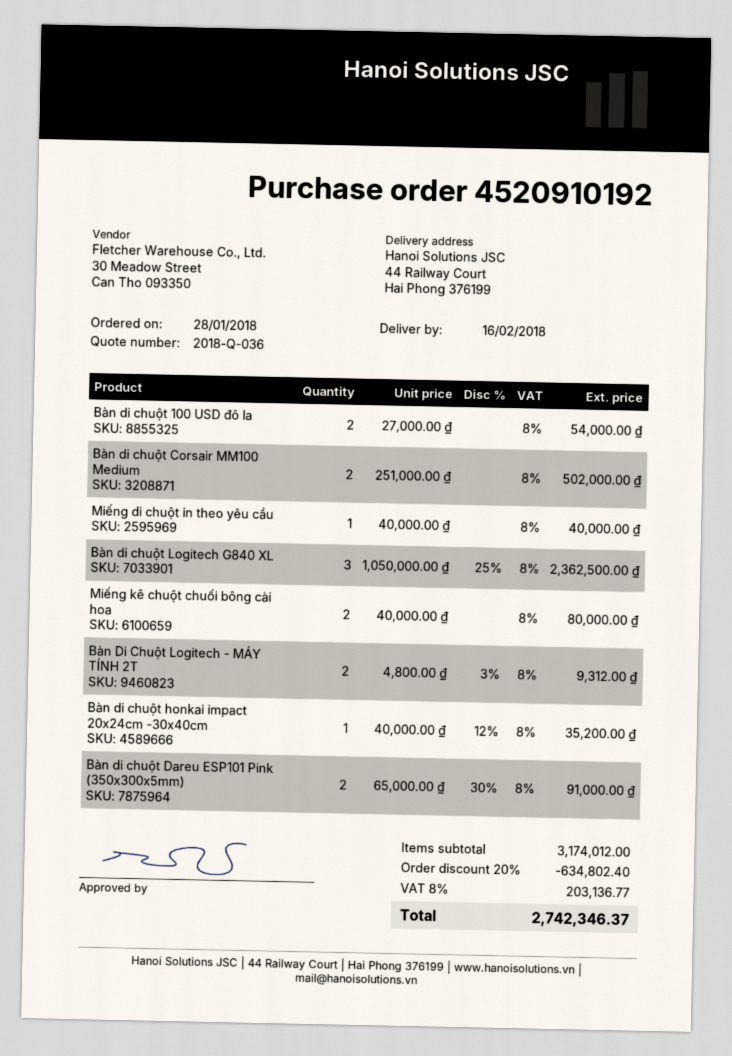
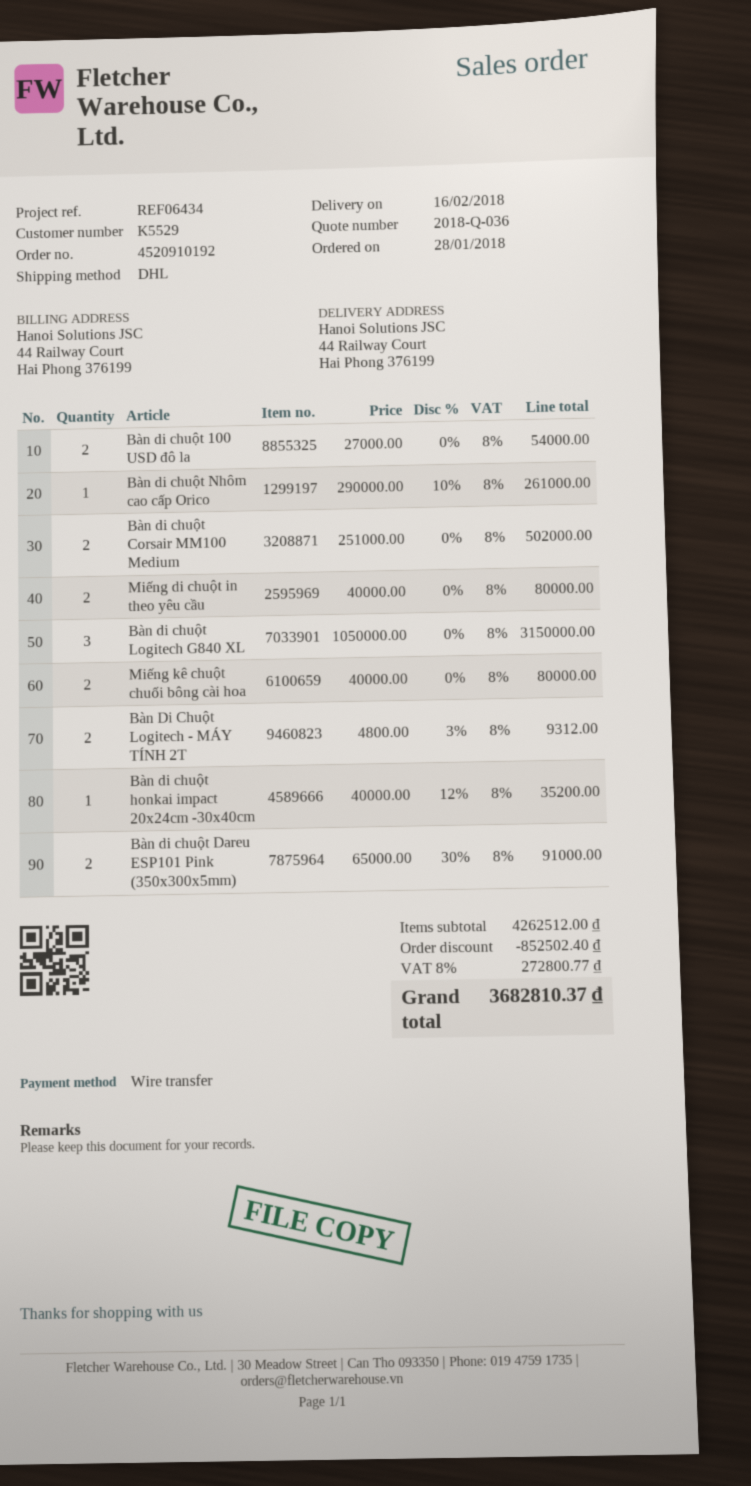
Miếng di chuột in theo yêu cầu: 1 x 40000.00 = 40000.00 -> 2 x 40000.00 = 80000.00
Bàn di chuột Logitech G840 XL: 3 x 1050000.00 - 25% = 2362500.00 -> 3 x 1050000.00 = 3150000.00
Bàn di chuột Nhôm cao cấp Orico: none -> 1 x 290000.00 - 10% = 261000.00
subtotal: 3174012.00 -> 4262512.00
discount: 634802.40 -> 852502.40
tax: 8% = 203136.77 -> 8% = 272800.77
total: 2742346.37 -> 3682810.37

